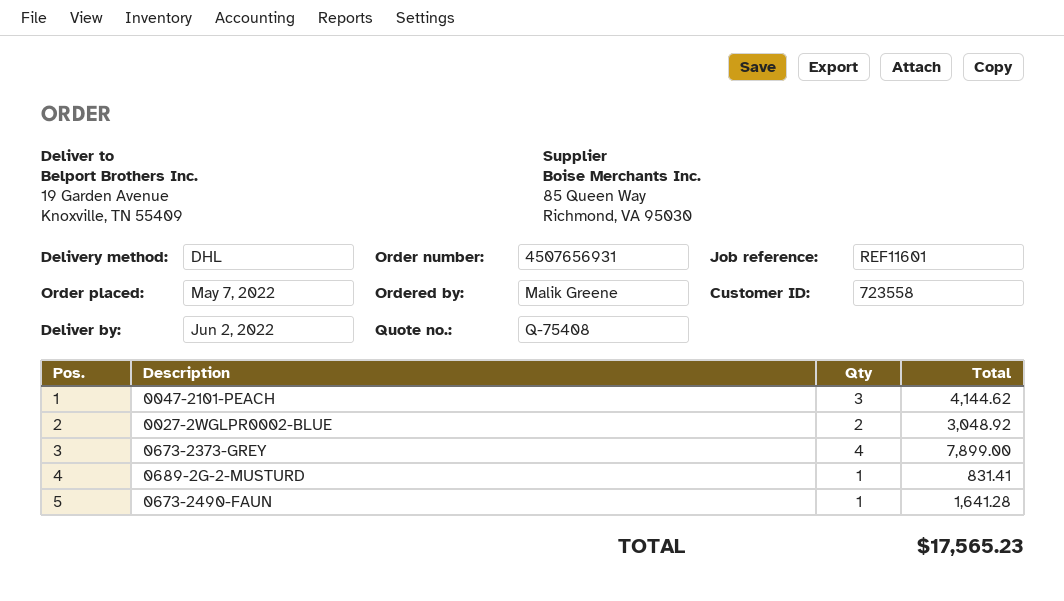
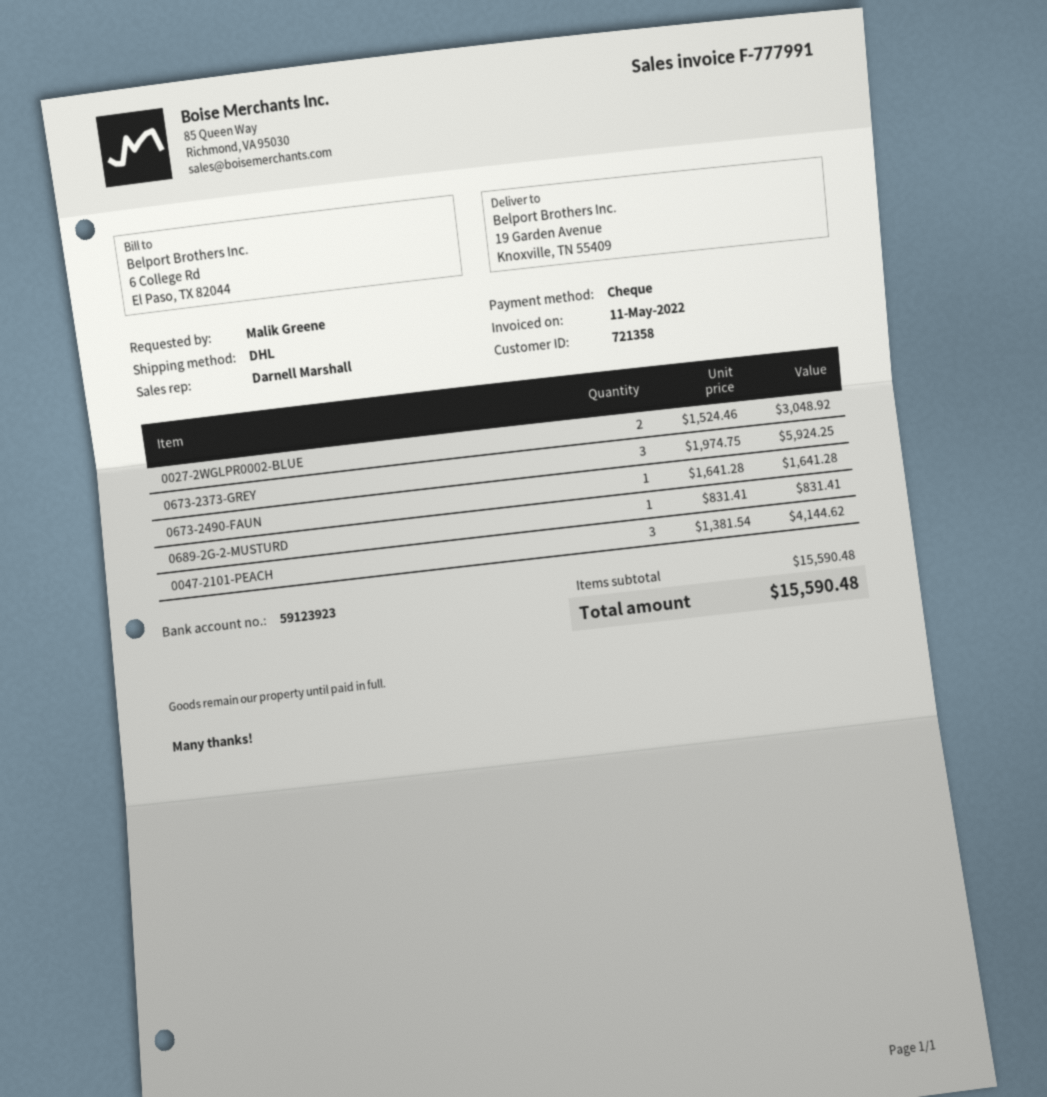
customer number: 723558 -> 721358
0673-2373-GREY: 4 for 7899.00 -> 3 for 5924.25
total: 17565.23 -> 15590.48

